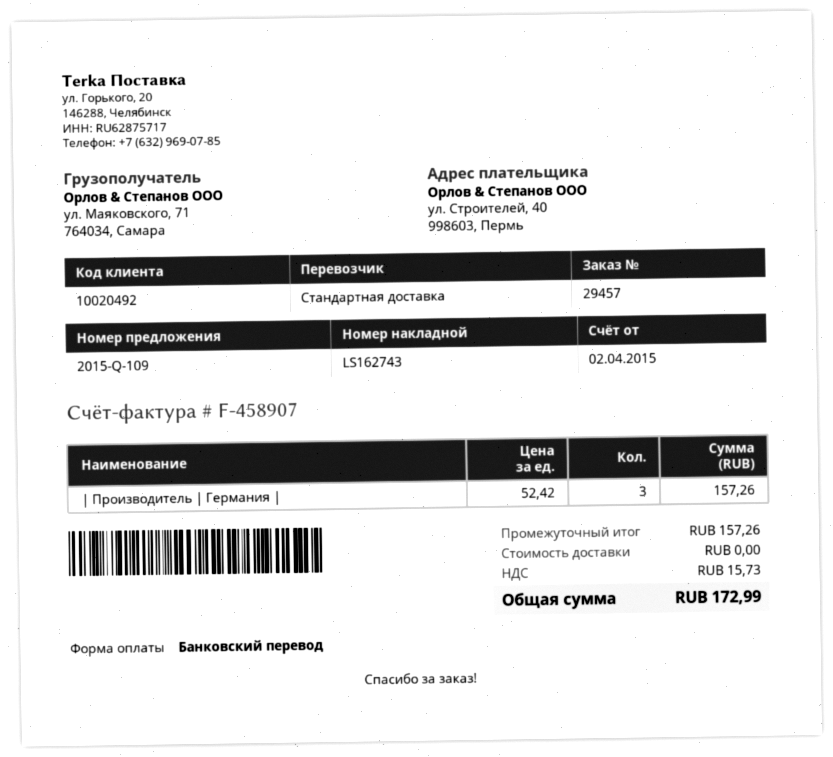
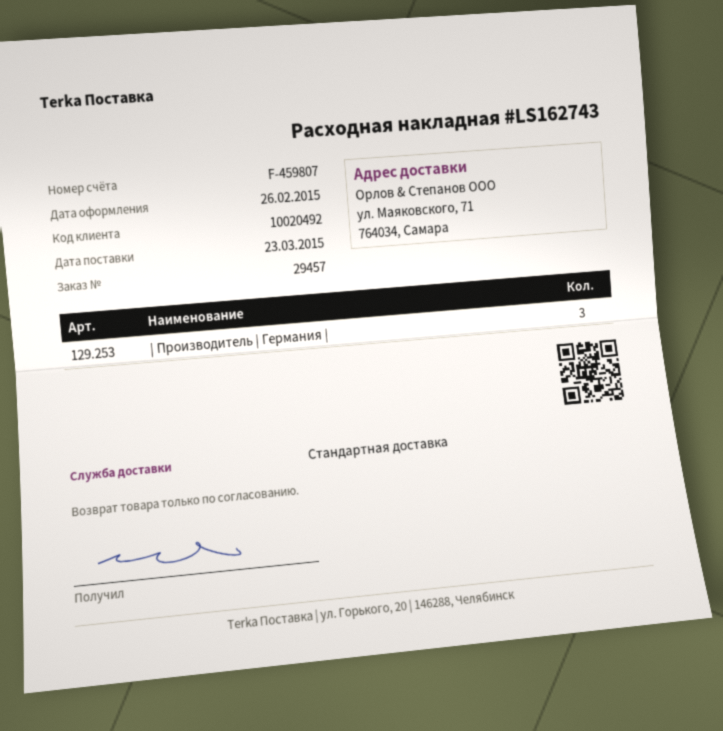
invoice number: F-458907 -> F-459807

